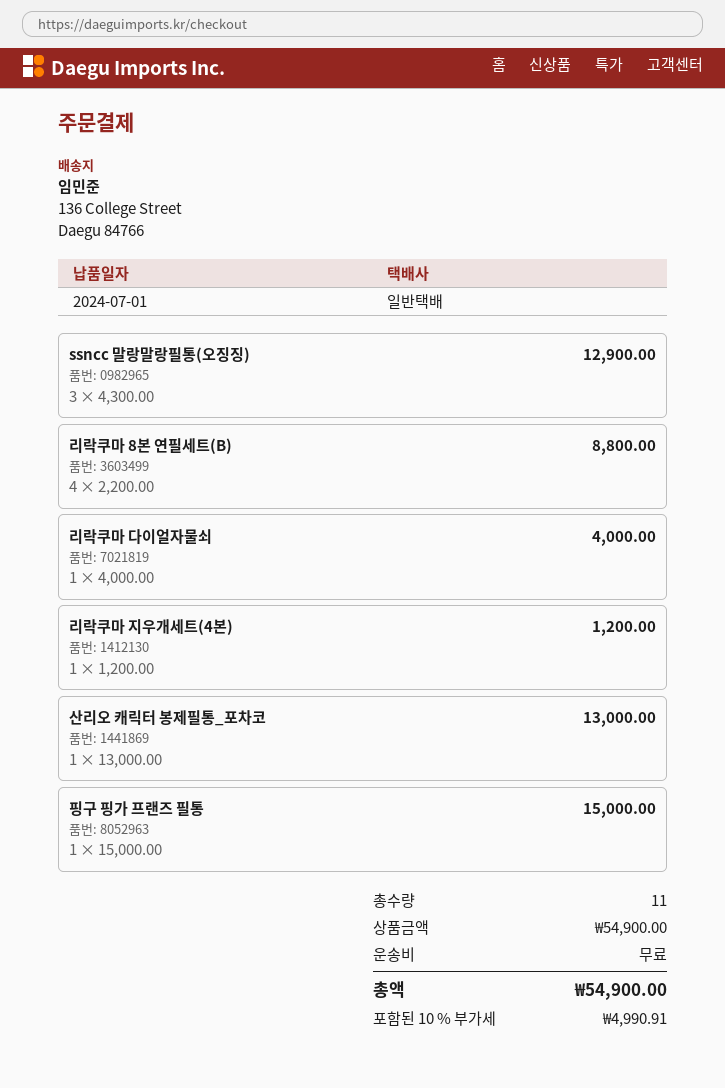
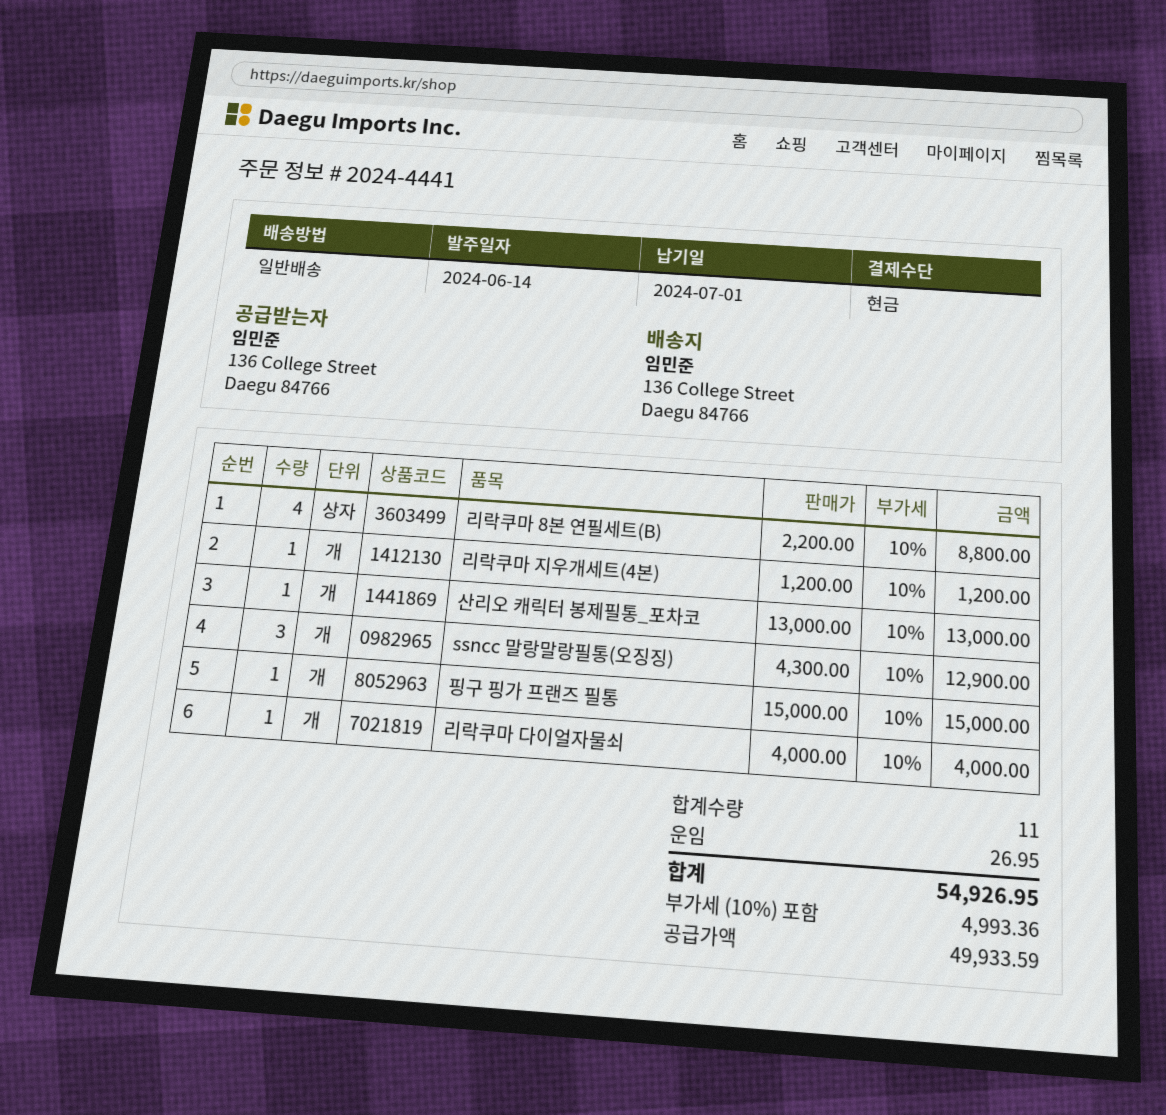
shipping: 0.00 -> 26.95
tax: 10% = 4990.91 -> 10% = 4993.36
total: 54900.00 -> 54926.95

